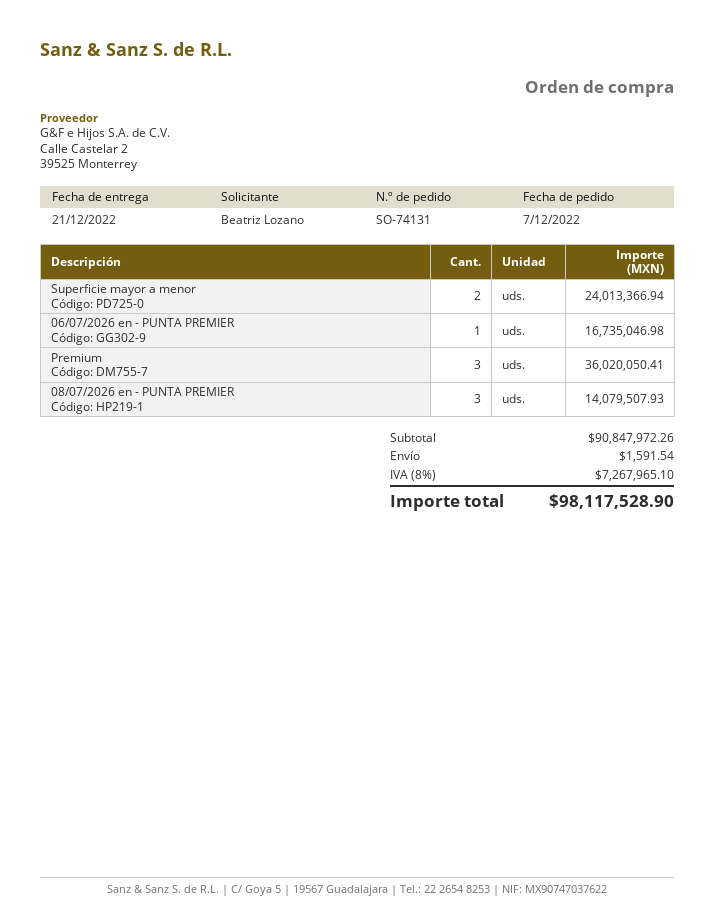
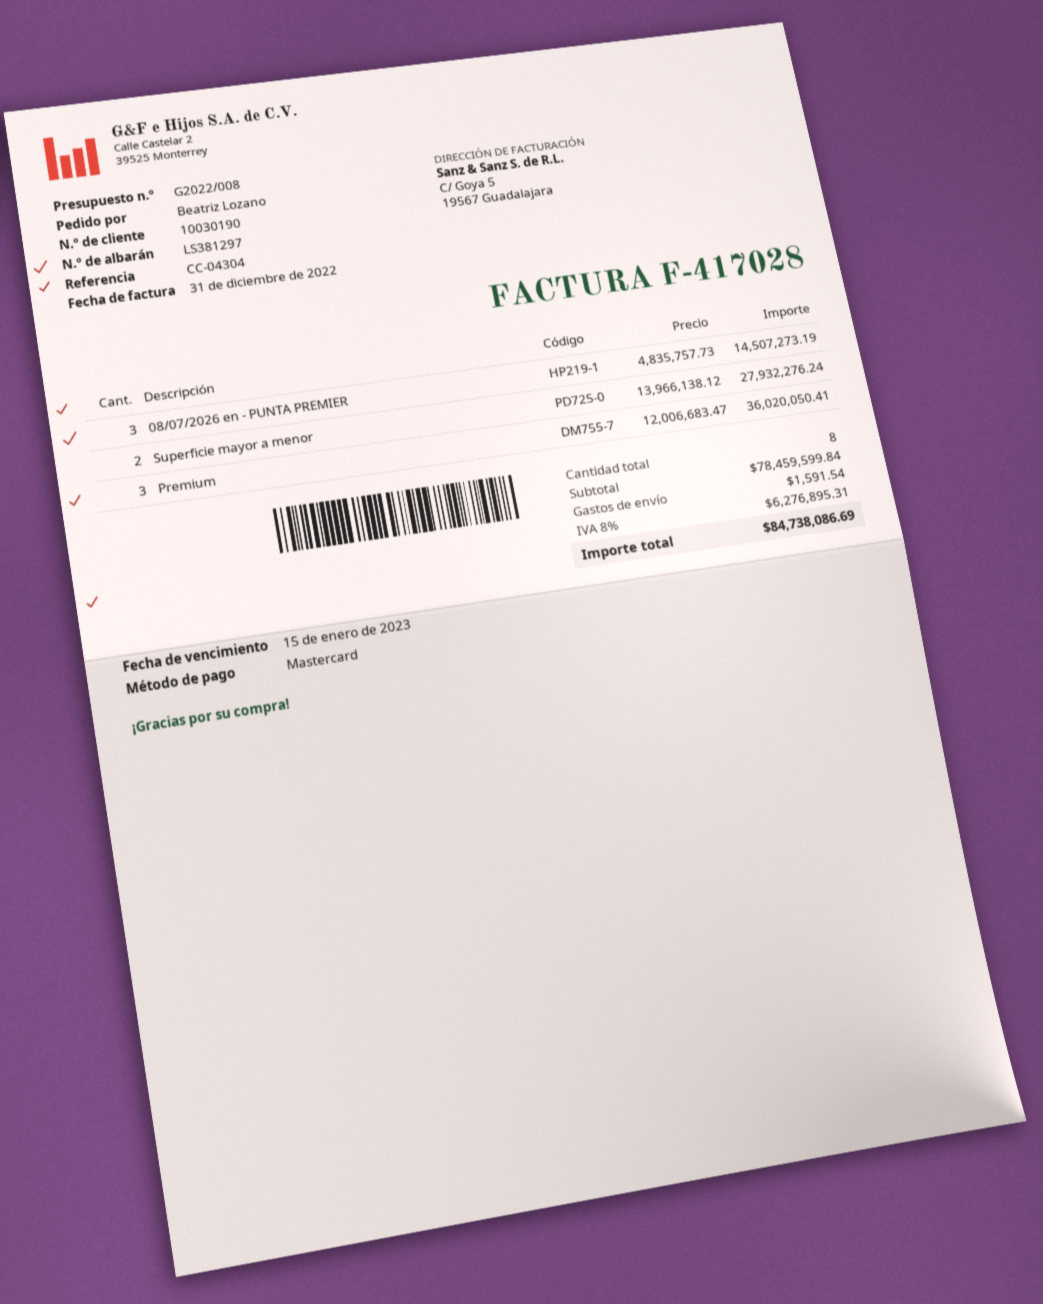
Superficie mayor a menor: 2 for 24013366.94 -> 2 for 27932276.24
06/07/2026 en - PUNTA PREMIER: 1 for 16735046.98 -> none
08/07/2026 en - PUNTA PREMIER: 3 for 14079507.93 -> 3 for 14507273.19
subtotal: 90847972.26 -> 78459599.84
tax: 8% = 7267965.10 -> 8% = 6276895.31
total: 98117528.90 -> 84738086.69

